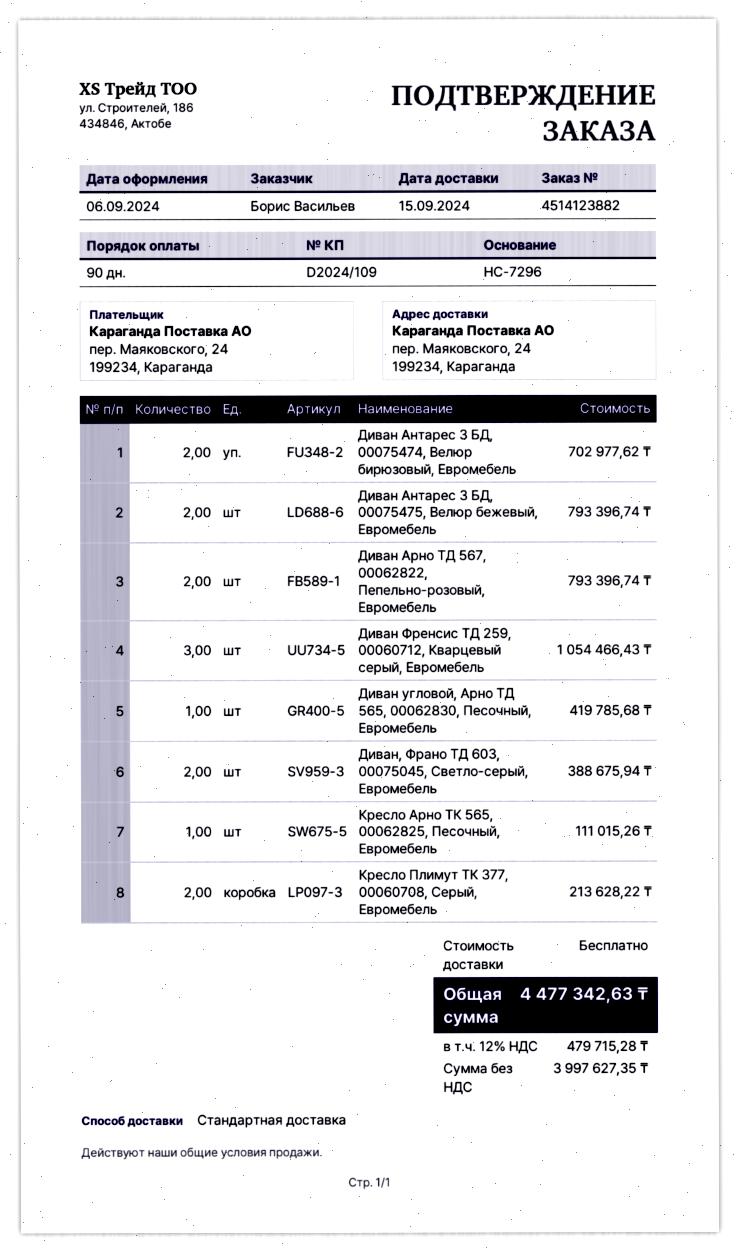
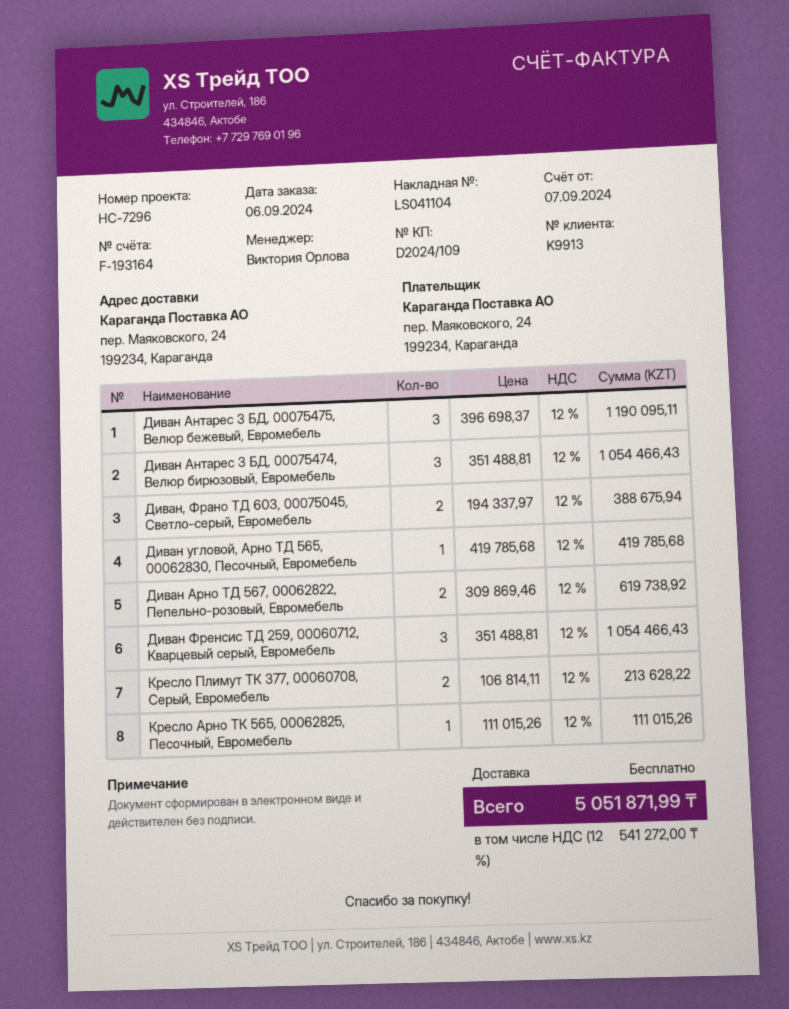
Диван Антарес 3 БД, 00075474, Велюр бирюзовый, Евромебель: 2 for 702977.62 -> 3 for 1054466.43
Диван Антарес 3 БД, 00075475, Велюр бежевый, Евромебель: 2 for 793396.74 -> 3 for 1190095.11
Диван Арно ТД 567, 00062822, Пепельно-розовый, Евромебель: 2 for 793396.74 -> 2 for 619738.92
tax: 12% = 479715.28 -> 12% = 541272.00
total: 4477342.63 -> 5051871.99

